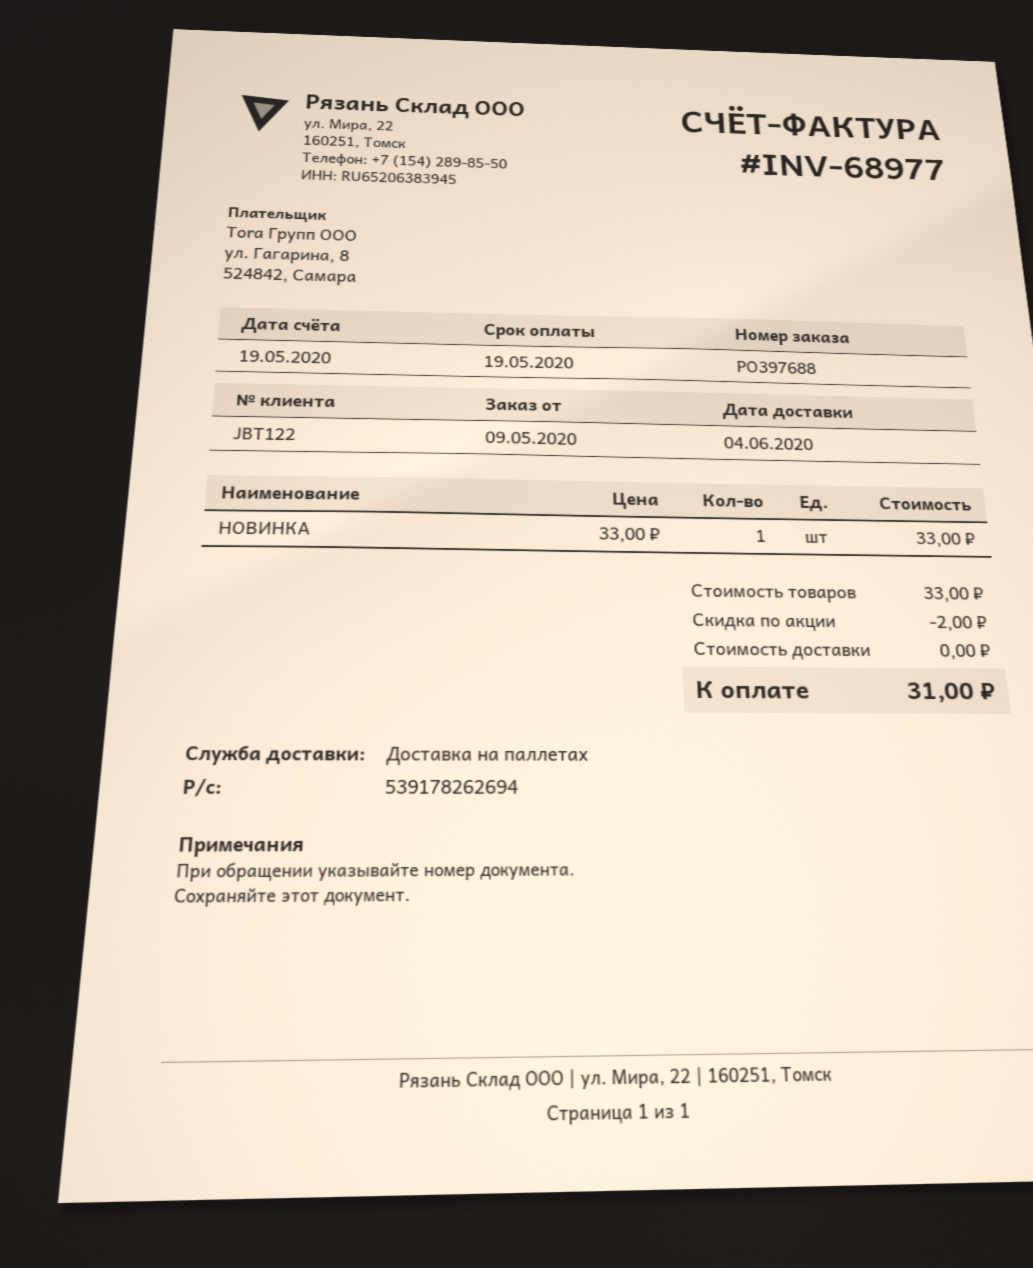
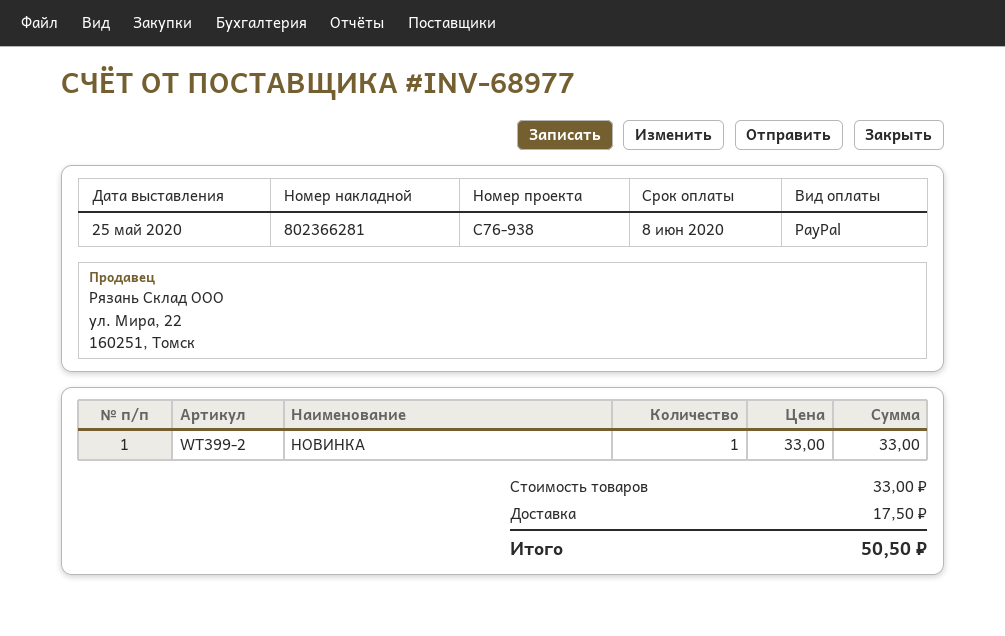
invoice date: 2020-05-19 -> 2020-05-25
due date: 2020-05-19 -> 2020-06-08
discount: 2.00 -> none
shipping: 0.00 -> 17.50
total: 31.00 -> 50.50

